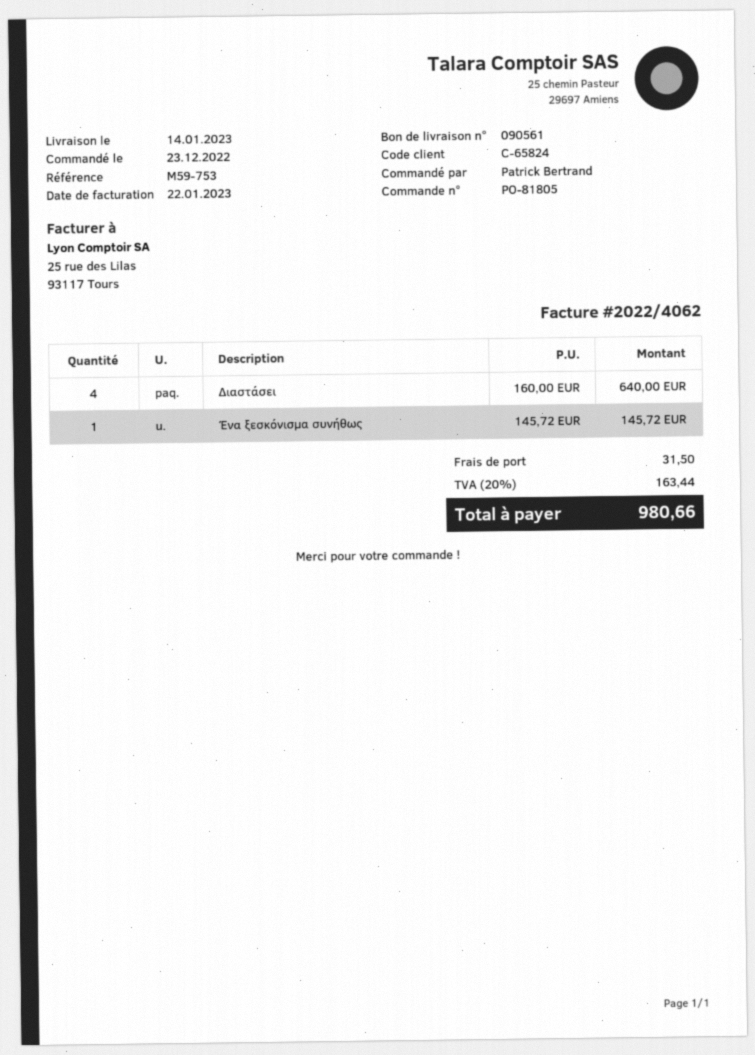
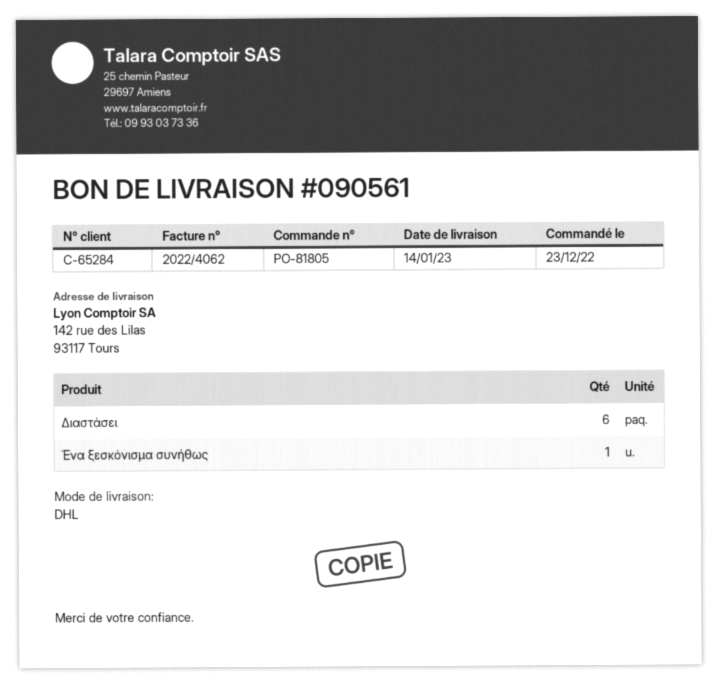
customer number: C-65824 -> C-65284
Διαστάσει: 4 -> 6

